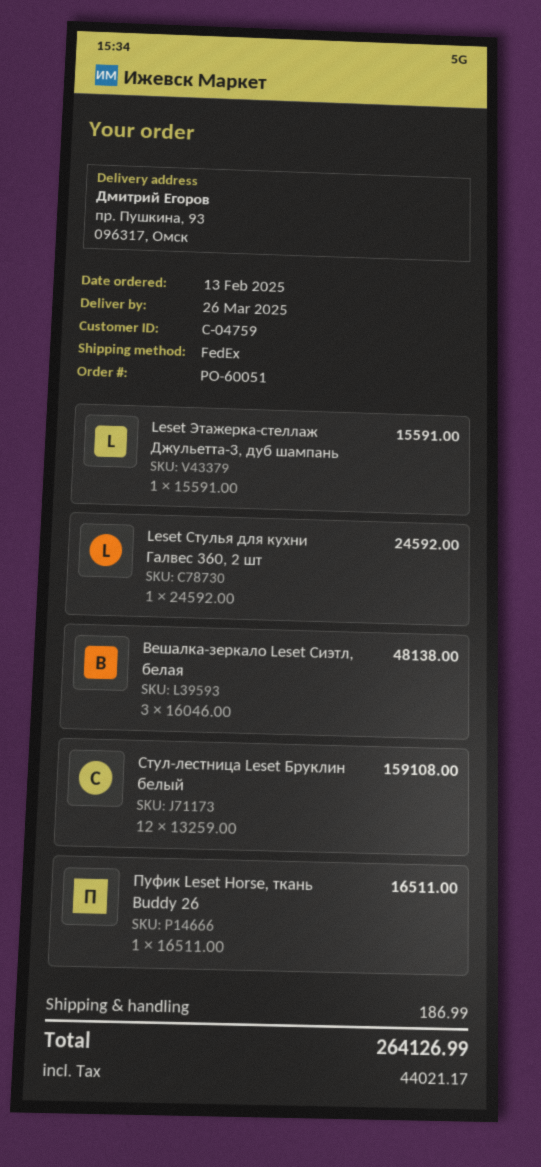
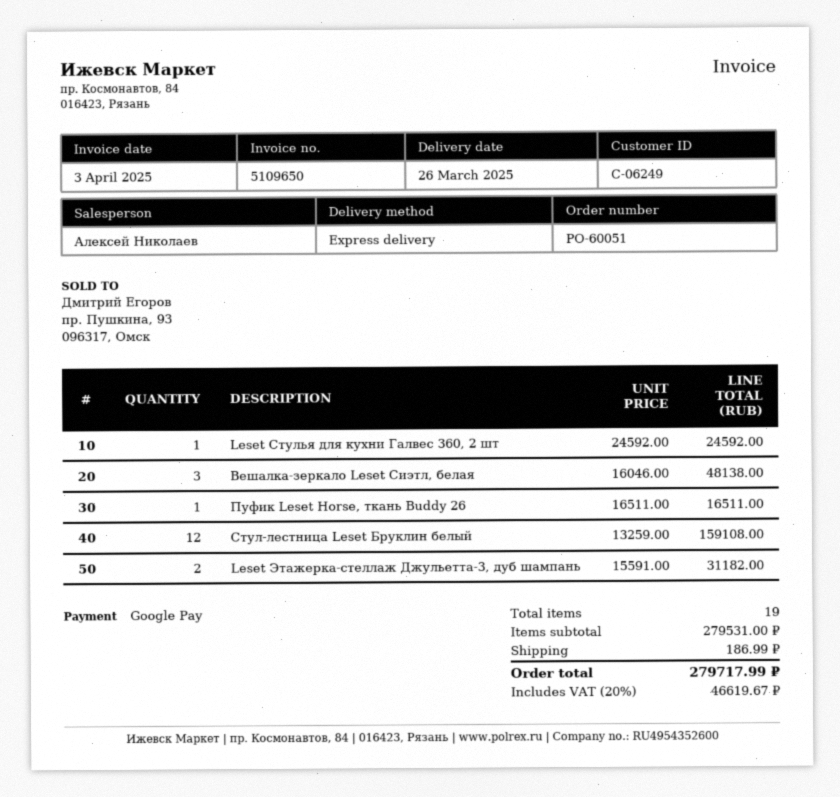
customer number: C-04759 -> C-06249
shipping method: FedEx -> express
Leset Этажерка-стеллаж Джульетта-3, дуб шампань: 1 x 15591.00 = 15591.00 -> 2 x 15591.00 = 31182.00
tax: 44021.17 -> 46619.67
total: 264126.99 -> 279717.99

